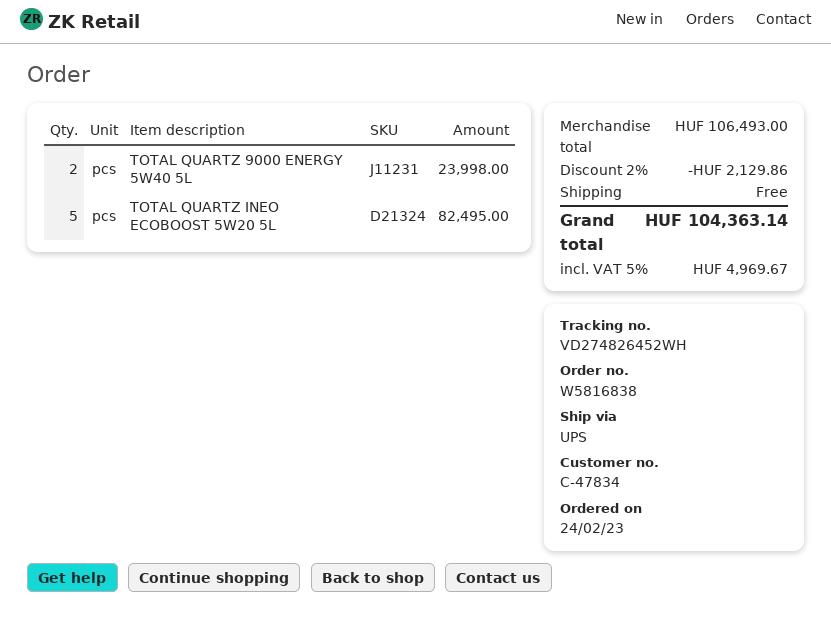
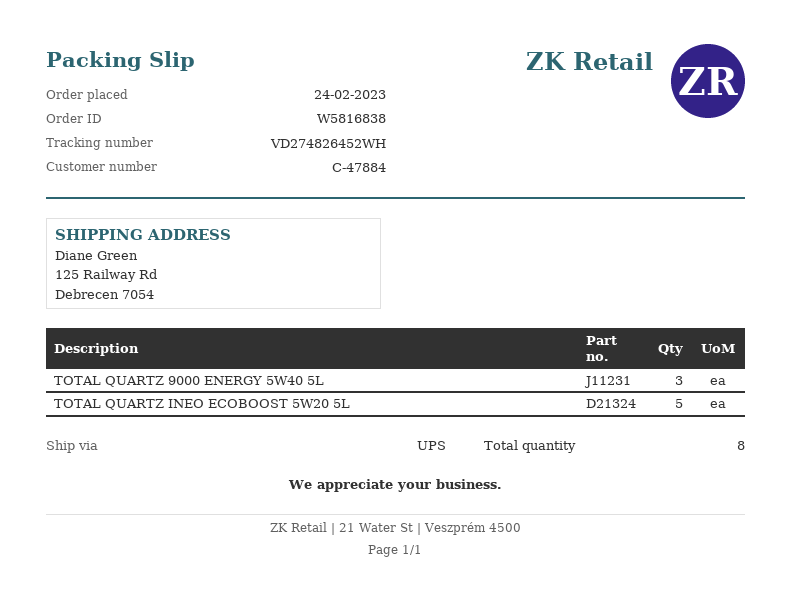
customer number: C-47834 -> C-47884
TOTAL QUARTZ 9000 ENERGY 5W40 5L: 2 -> 3

